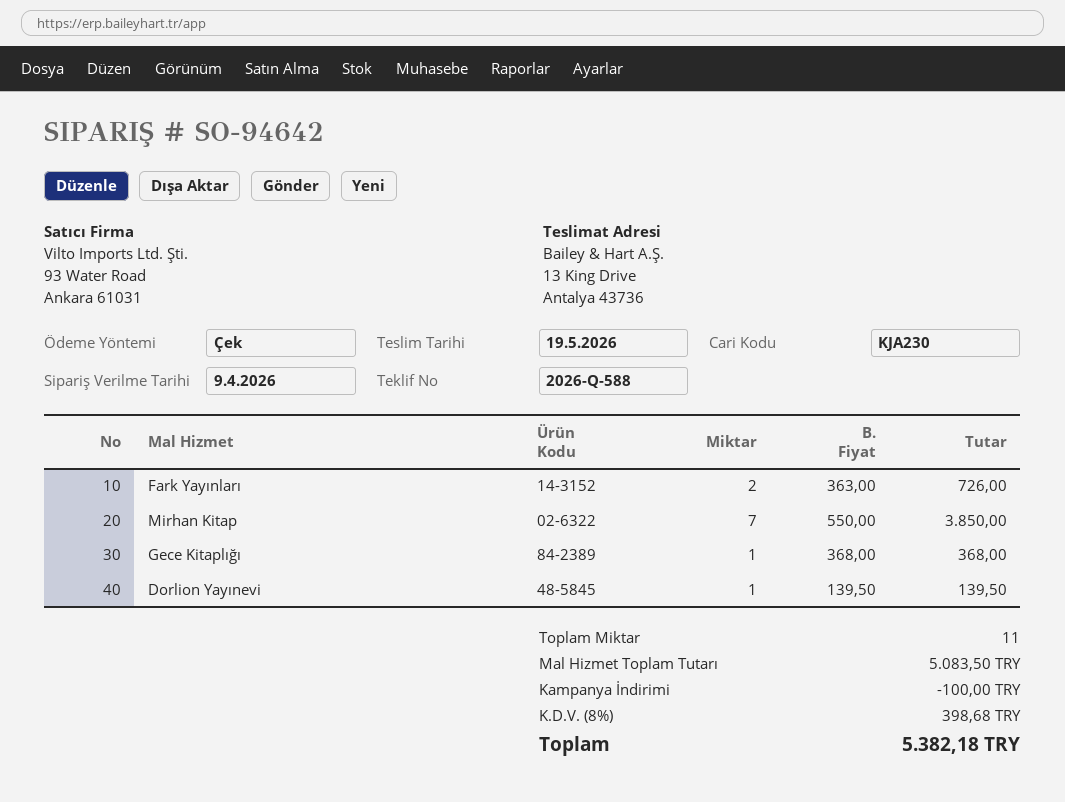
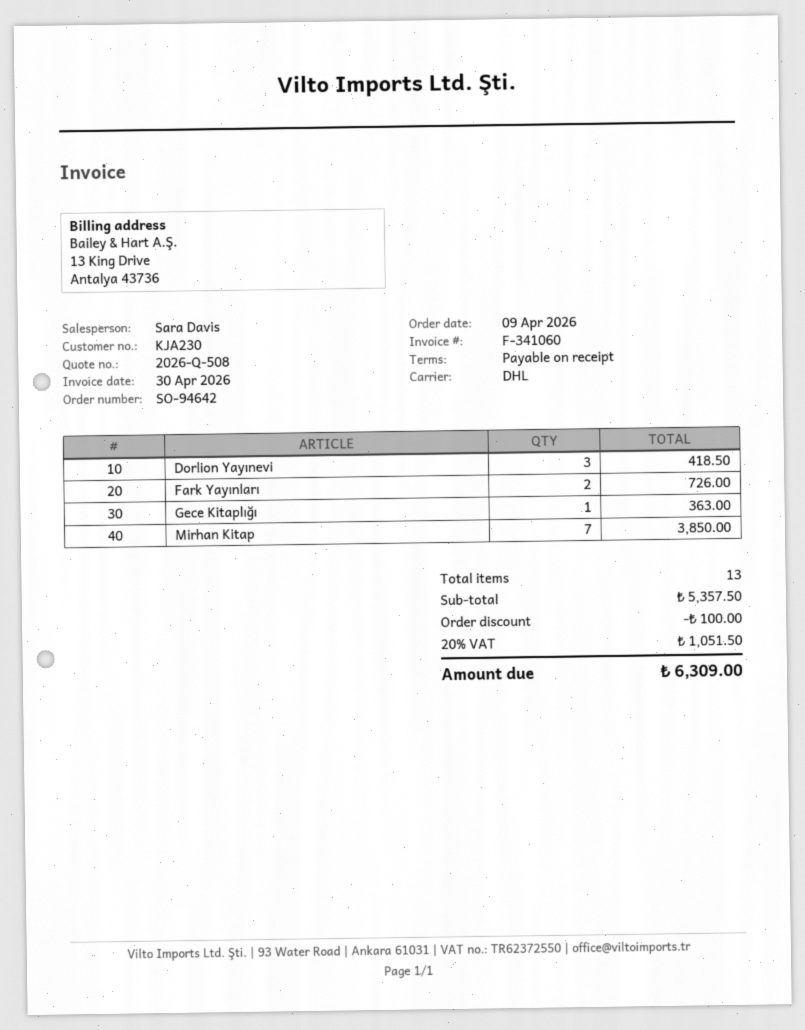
quote number: 2026-Q-588 -> 2026-Q-508
Gece Kitaplığı: 1 for 368.00 -> 1 for 363.00
Dorlion Yayınevi: 1 for 139.50 -> 3 for 418.50
total quantity: 11 -> 13
subtotal: 5083.50 -> 5357.50
tax: 8% = 398.68 -> 20% = 1051.50
total: 5382.18 -> 6309.00

